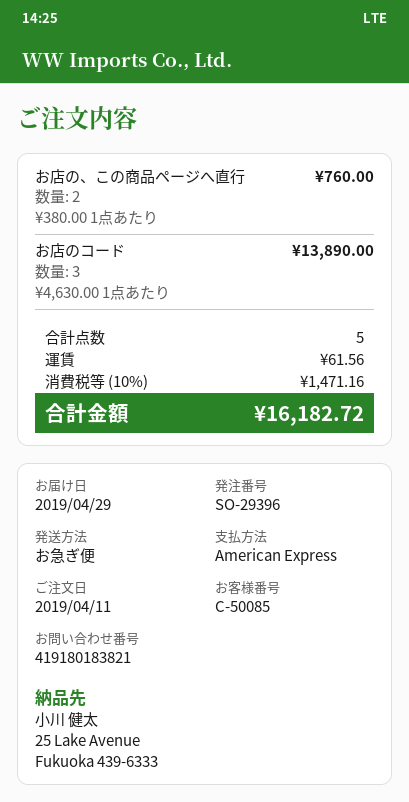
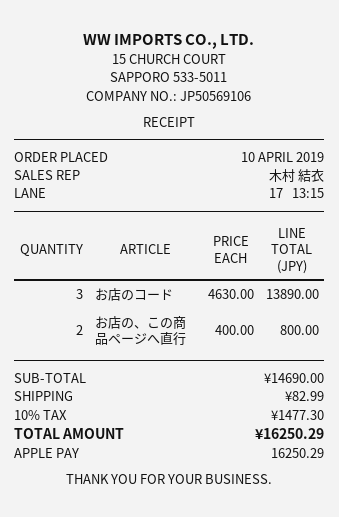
order date: 2019-04-11 -> 2019-04-10
payment method: American Express -> Apple Pay
お店の、この商品ページへ直行: 2 x 380.00 = 760.00 -> 2 x 400.00 = 800.00
shipping: 61.56 -> 82.99
tax: 10% = 1471.16 -> 10% = 1477.30
total: 16182.72 -> 16250.29

